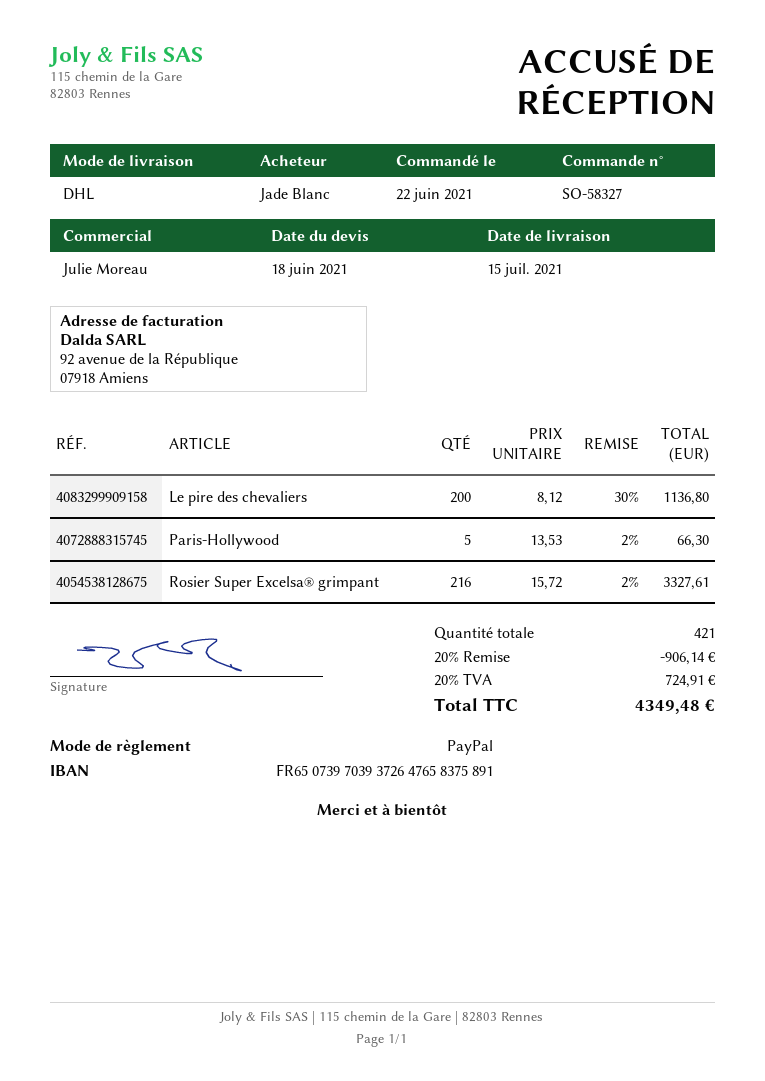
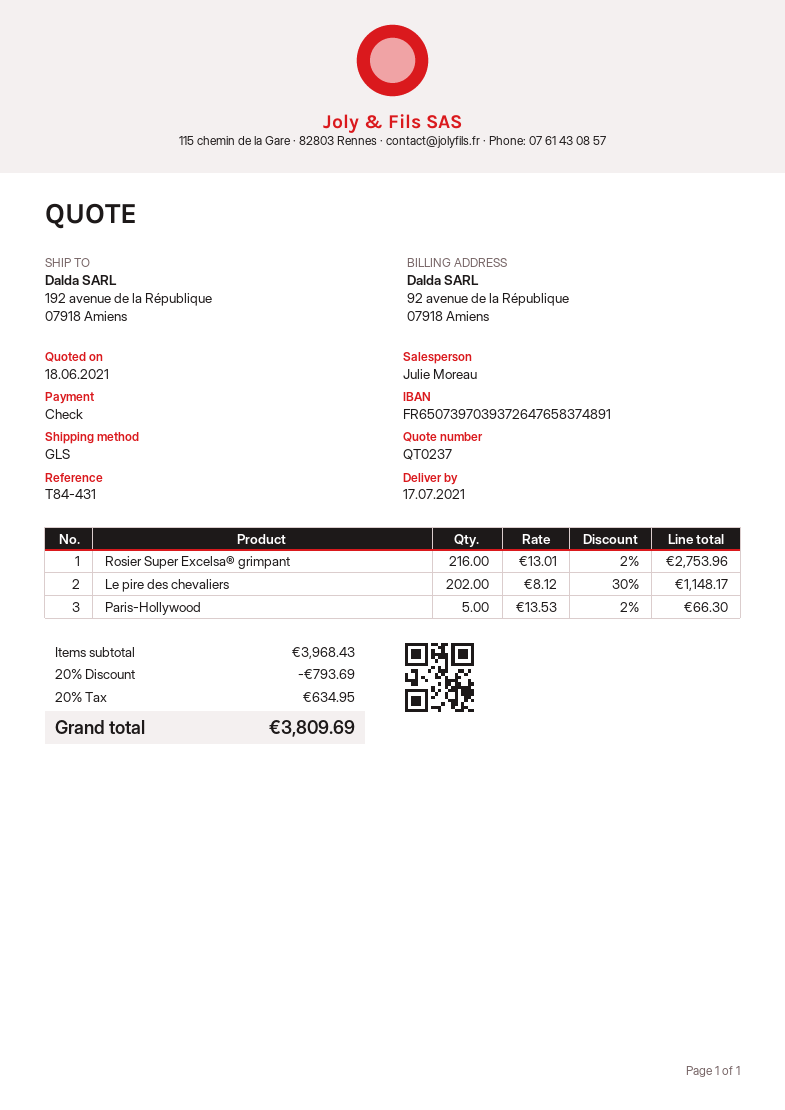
delivery date: 2021-07-15 -> 2021-07-17
payment method: PayPal -> cheque
bank account: FR6507397039372647658375891 -> FR6507397039372647658374891
shipping method: DHL -> GLS
Le pire des chevaliers: 200 x 8.12 - 30% = 1136.80 -> 202 x 8.12 - 30% = 1148.17
Rosier Super Excelsa® grimpant: 216 x 15.72 - 2% = 3327.61 -> 216 x 13.01 - 2% = 2753.96
discount: 20% = 906.14 -> 20% = 793.69
tax: 20% = 724.91 -> 20% = 634.95
total: 4349.48 -> 3809.69

